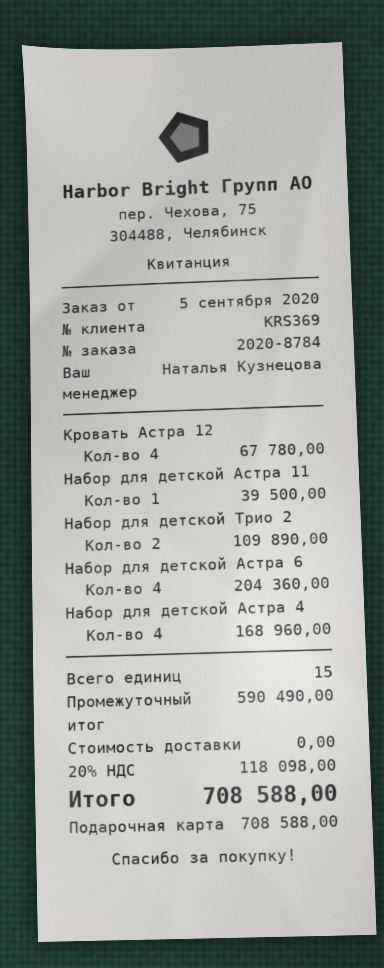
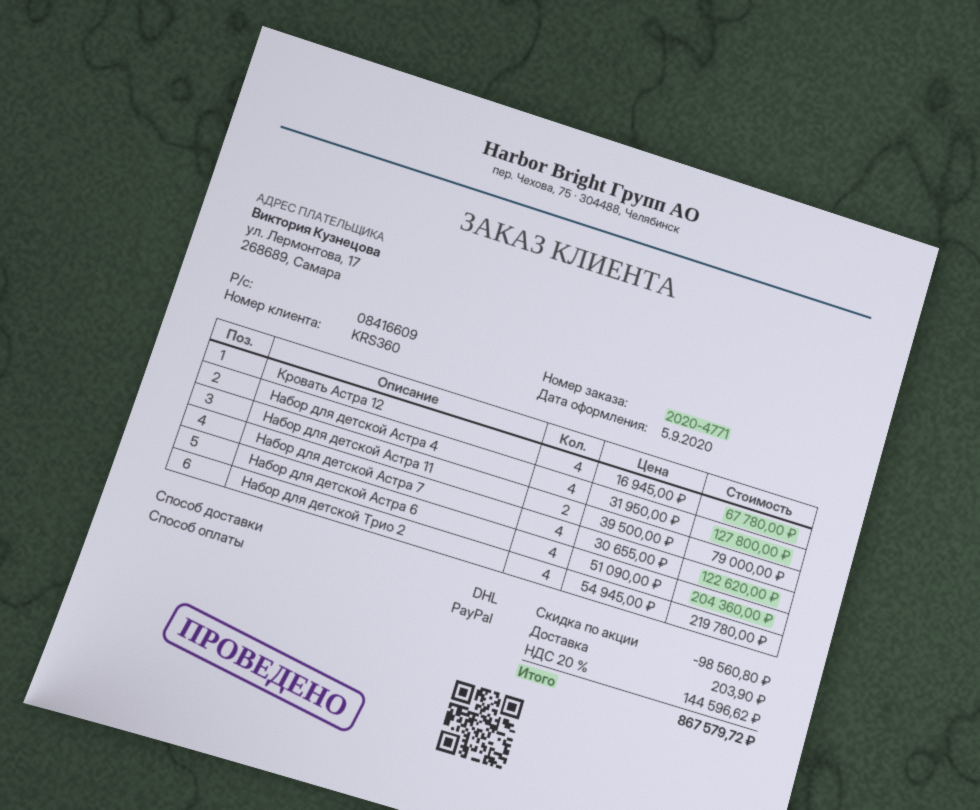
order number: 2020-8784 -> 2020-4771
customer number: KRS369 -> KRS360
payment method: gift card -> PayPal
Набор для детской Астра 11: 1 for 39500.00 -> 2 for 79000.00
Набор для детской Трио 2: 2 for 109890.00 -> 4 for 219780.00
Набор для детской Астра 4: 4 for 168960.00 -> 4 for 127800.00
Набор для детской Астра 7: none -> 4 for 122620.00
discount: none -> 98560.80
shipping: 0.00 -> 203.90
tax: 20% = 118098.00 -> 20% = 144596.62
total: 708588.00 -> 867579.72

